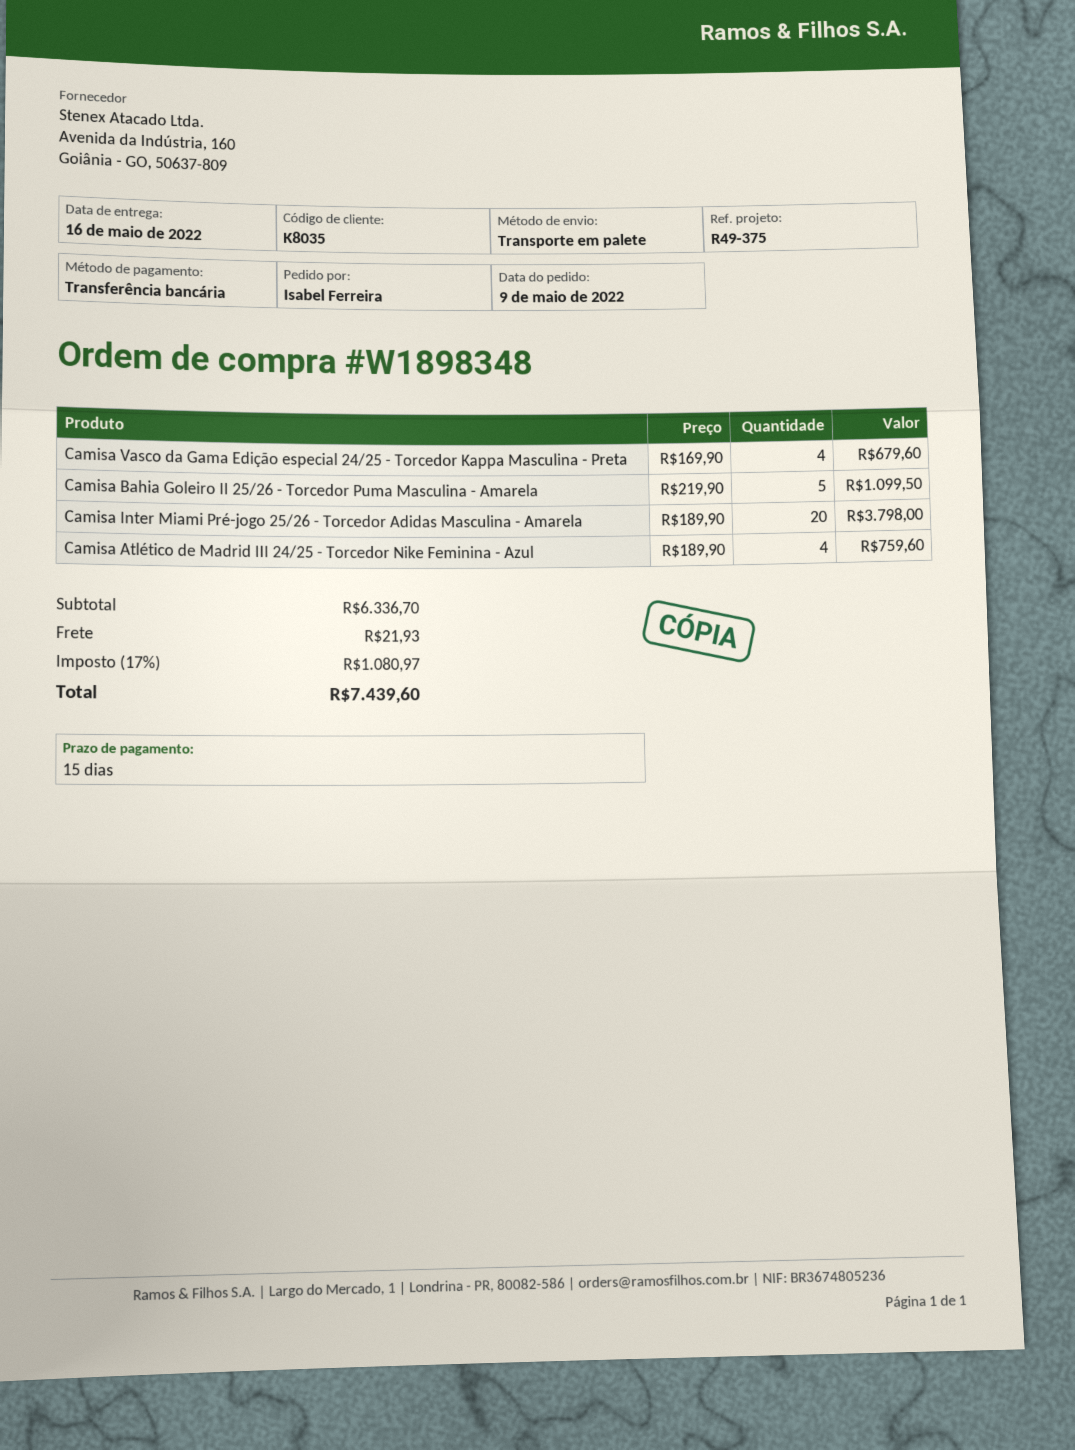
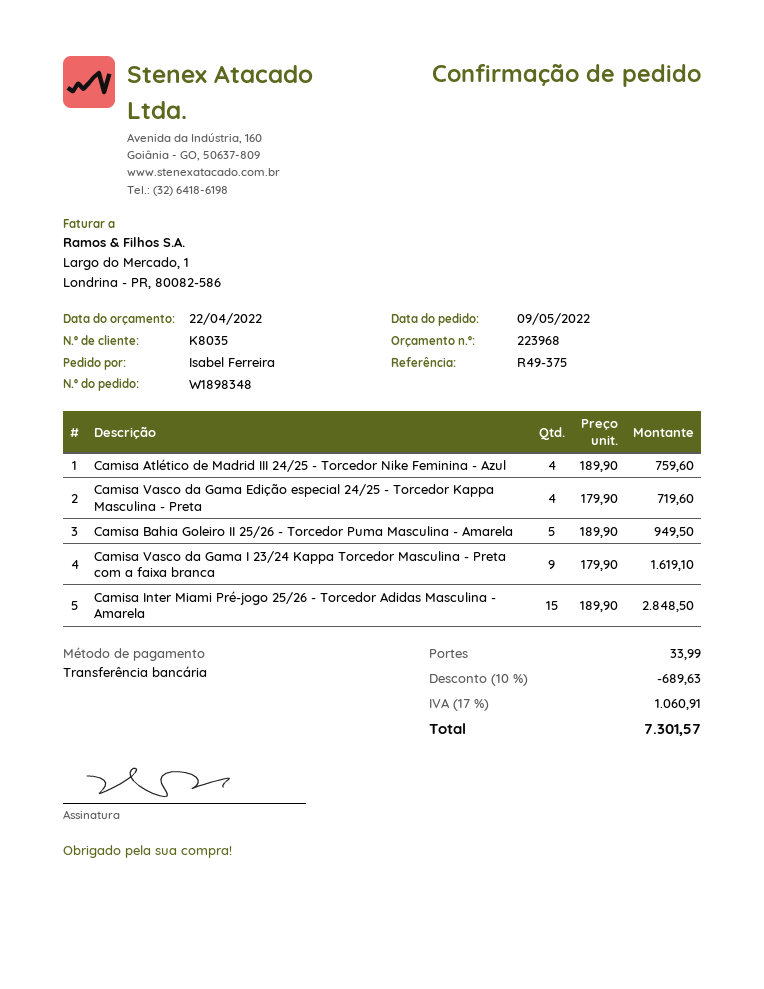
Camisa Vasco da Gama Edição especial 24/25 - Torcedor Kappa Masculina - Preta: 4 x 169.90 = 679.60 -> 4 x 179.90 = 719.60
Camisa Bahia Goleiro II 25/26 - Torcedor Puma Masculina - Amarela: 5 x 219.90 = 1099.50 -> 5 x 189.90 = 949.50
Camisa Inter Miami Pré-jogo 25/26 - Torcedor Adidas Masculina - Amarela: 20 x 189.90 = 3798.00 -> 15 x 189.90 = 2848.50
Camisa Vasco da Gama I 23/24 Kappa Torcedor Masculina - Preta com a faixa branca: none -> 9 x 179.90 = 1619.10
discount: none -> 10% = 689.63
shipping: 21.93 -> 33.99
tax: 17% = 1080.97 -> 17% = 1060.91
total: 7439.60 -> 7301.57

